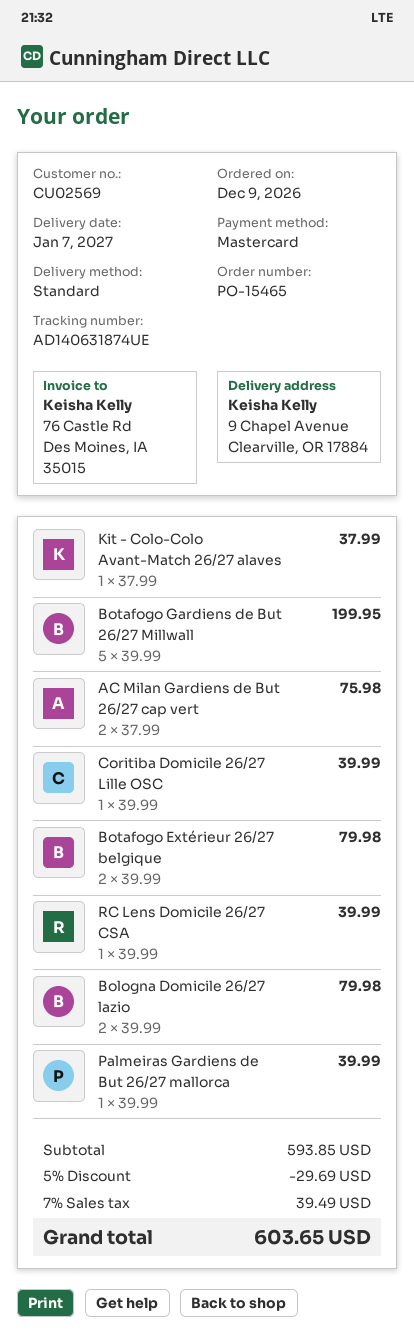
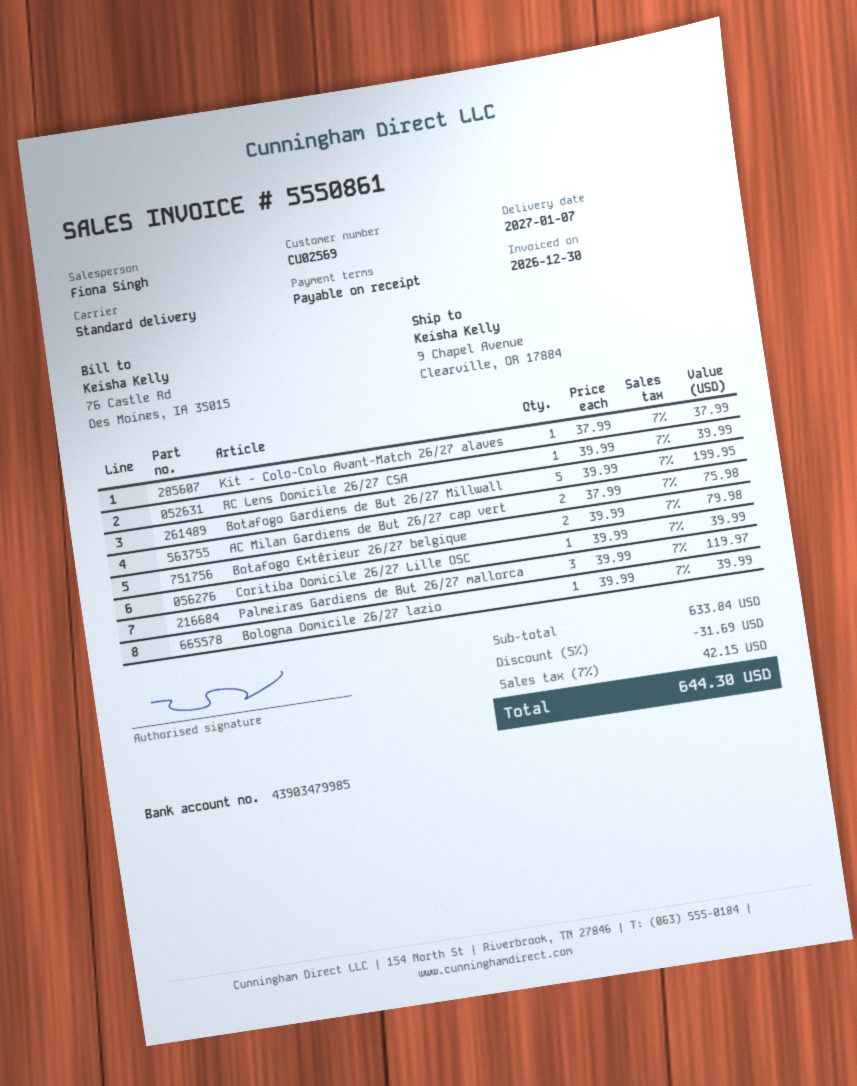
Bologna Domicile 26/27 lazio: 2 x 39.99 = 79.98 -> 1 x 39.99 = 39.99
Palmeiras Gardiens de But 26/27 mallorca: 1 x 39.99 = 39.99 -> 3 x 39.99 = 119.97
subtotal: 593.85 -> 633.84
discount: 5% = 29.69 -> 5% = 31.69
tax: 7% = 39.49 -> 7% = 42.15
total: 603.65 -> 644.30

